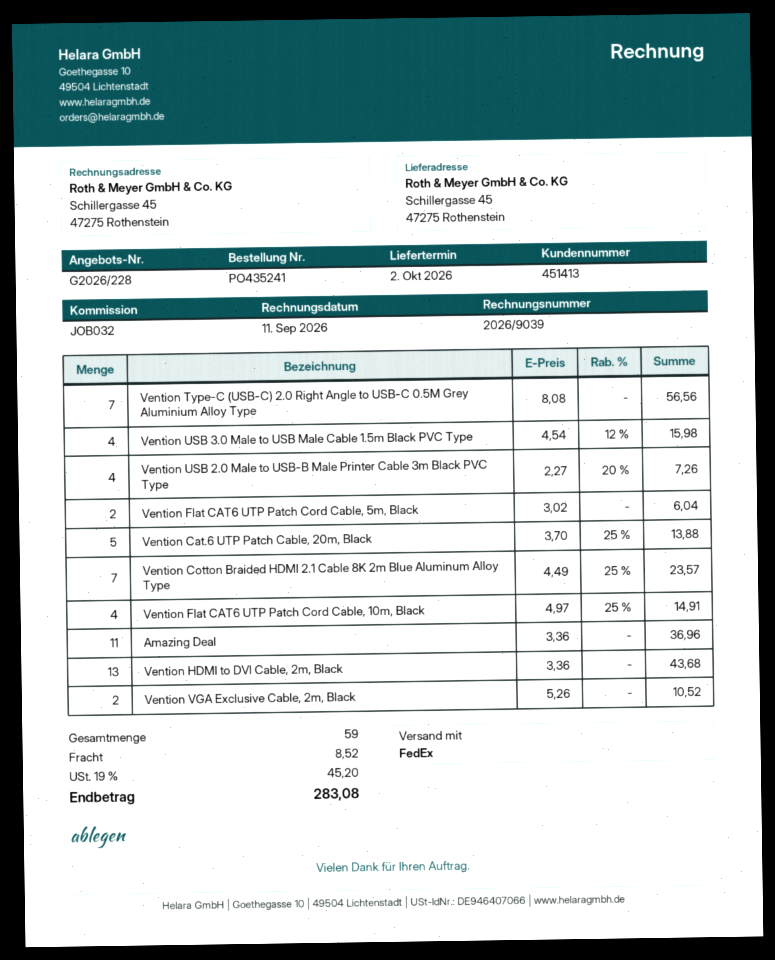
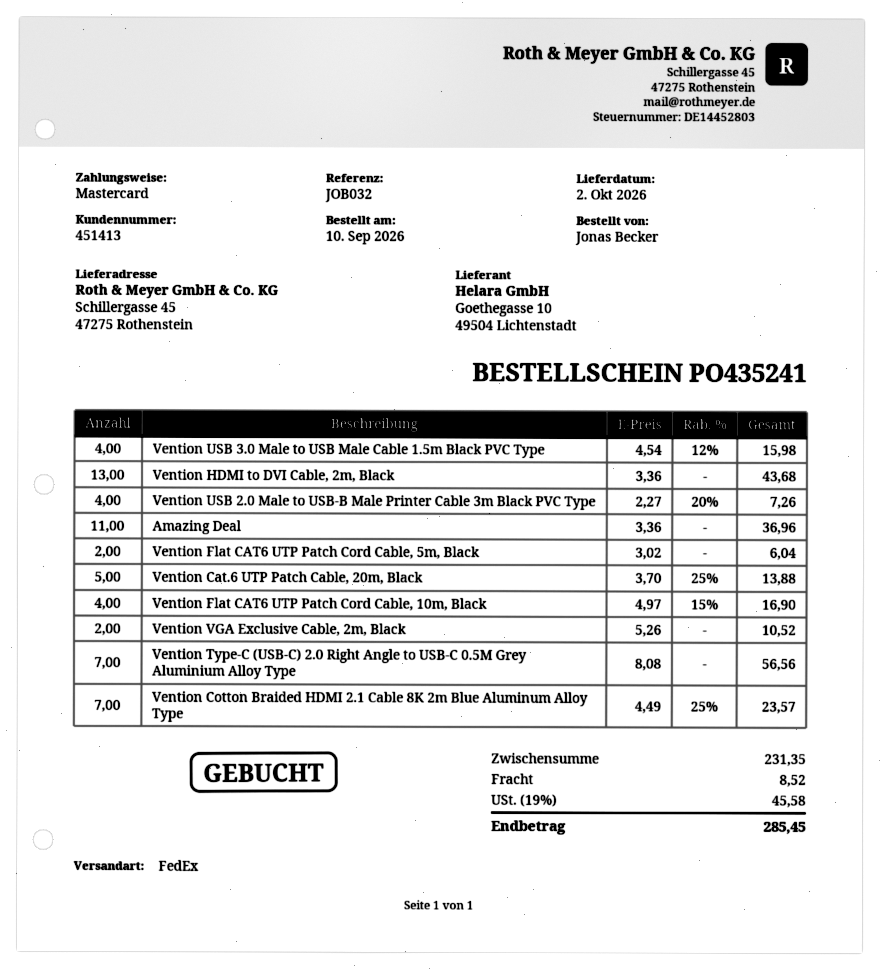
Vention Flat CAT6 UTP Patch Cord Cable, 10m, Black: 4 x 4.97 - 25% = 14.91 -> 4 x 4.97 - 15% = 16.90
tax: 19% = 45.20 -> 19% = 45.58
total: 283.08 -> 285.45

